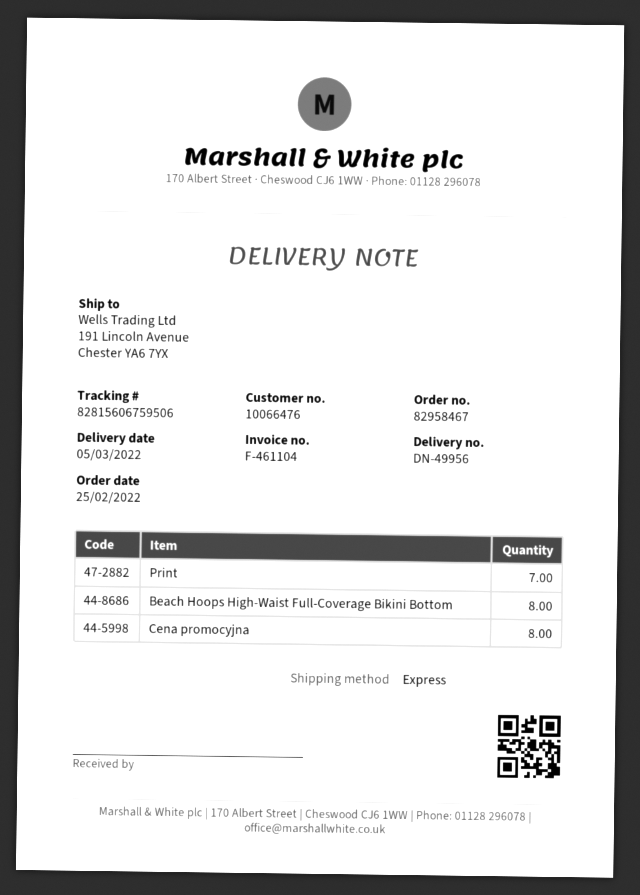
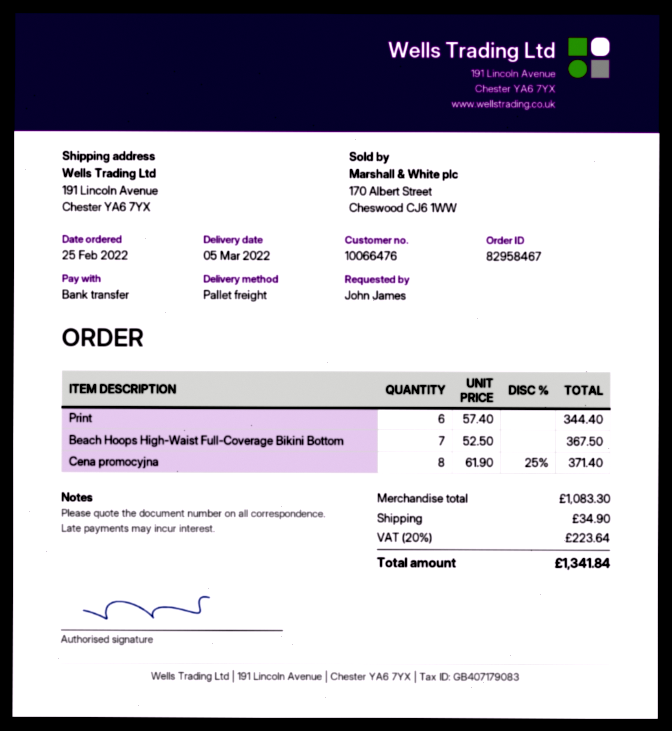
shipping method: express -> pallet freight
Print: 7 -> 6
Beach Hoops High-Waist Full-Coverage Bikini Bottom: 8 -> 7

